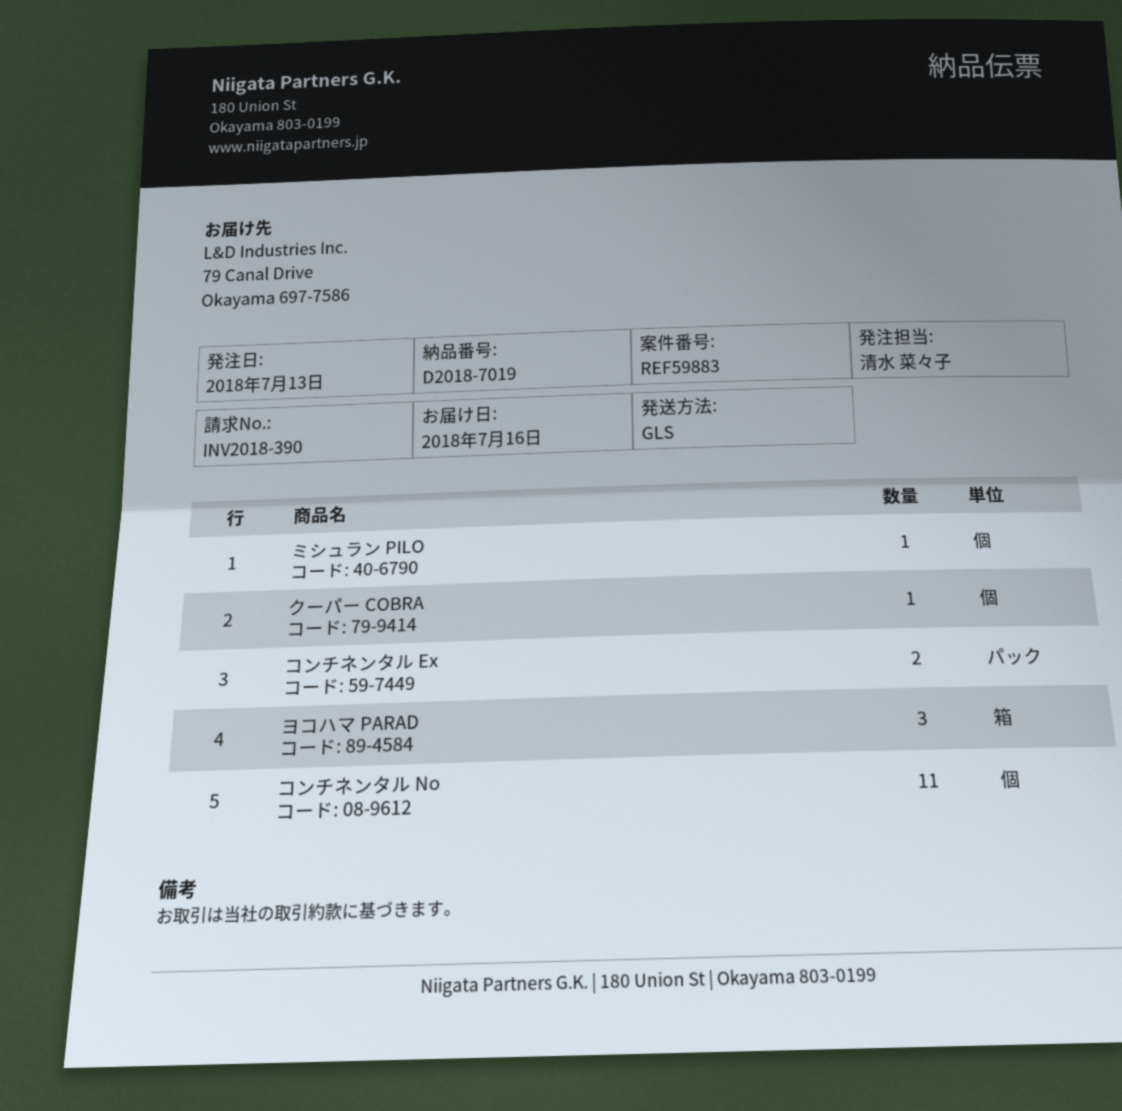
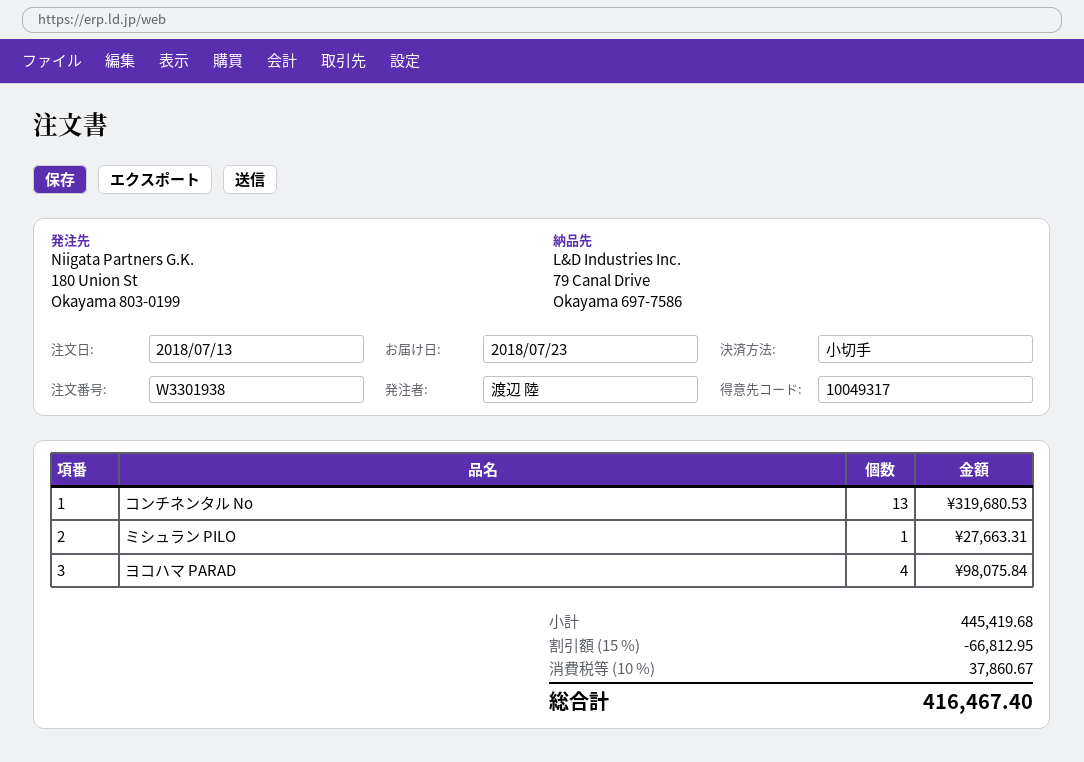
delivery date: 2018-07-16 -> 2018-07-23
ordered by: 清水 菜々子 -> 渡辺 陸
クーパー COBRA: 1 -> none
コンチネンタル Ex: 2 -> none
ヨコハマ PARAD: 3 -> 4
コンチネンタル No: 11 -> 13

